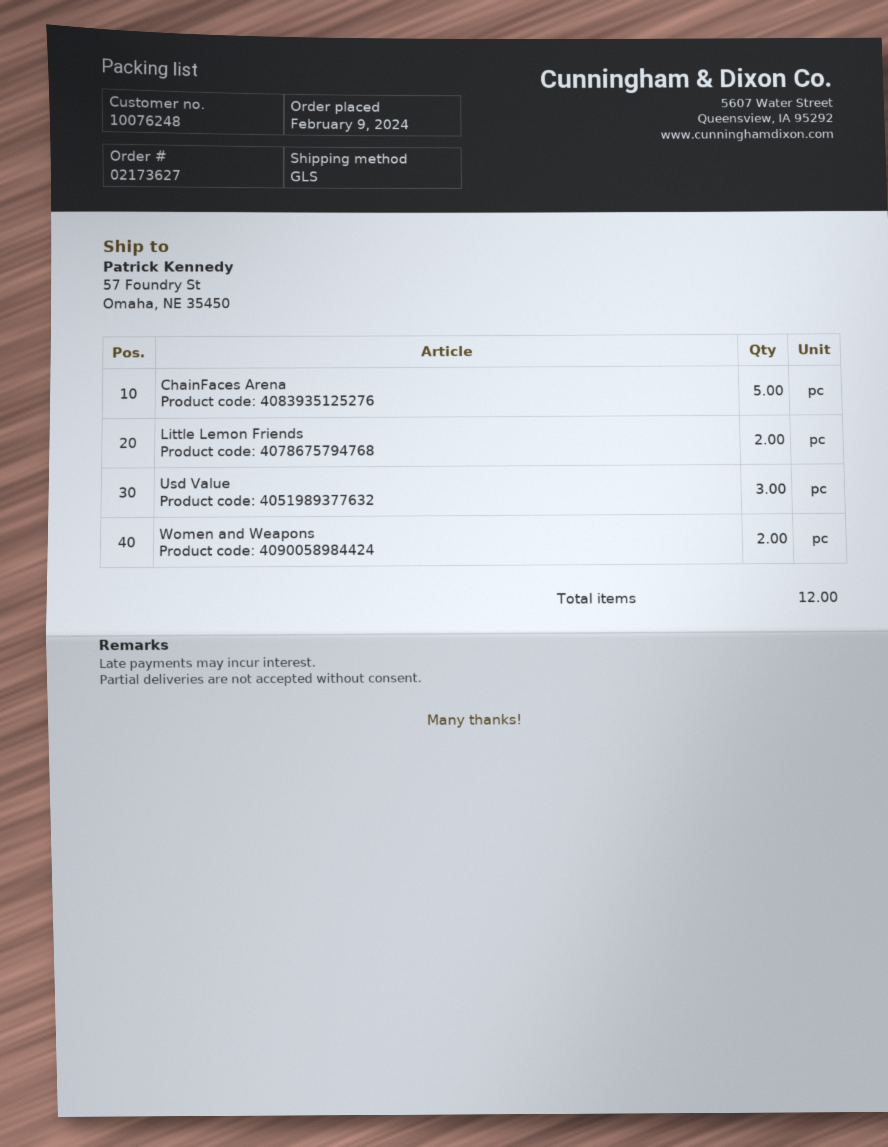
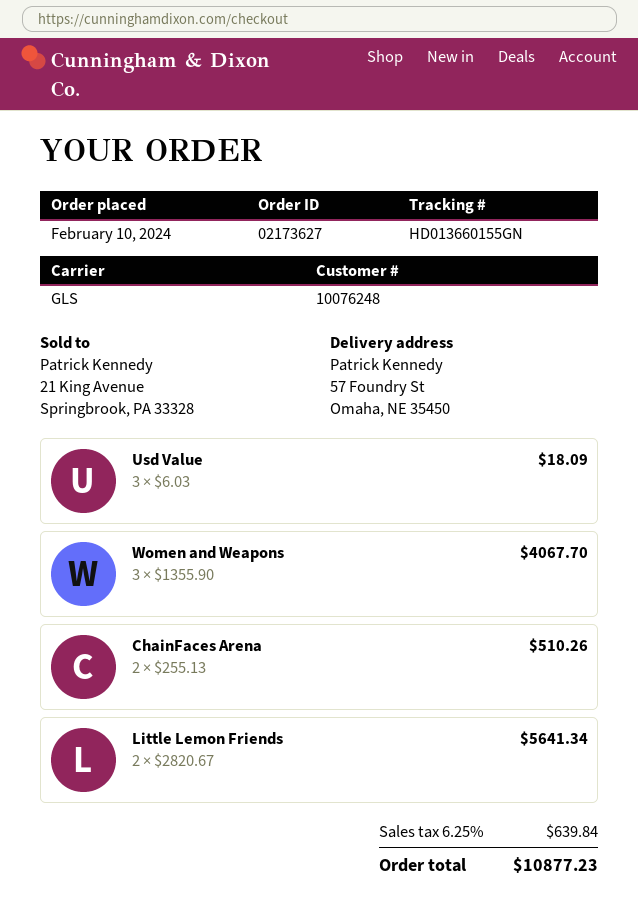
order date: 2024-02-09 -> 2024-02-10
ChainFaces Arena: 5 -> 2
Women and Weapons: 2 -> 3

